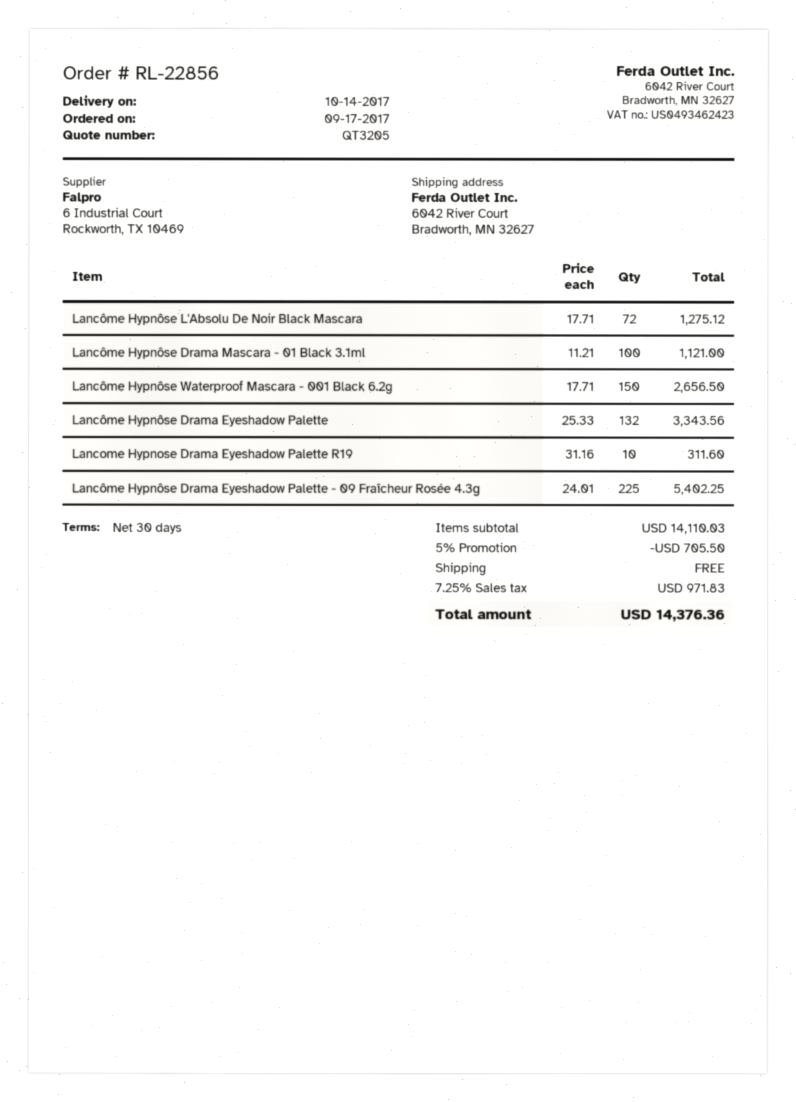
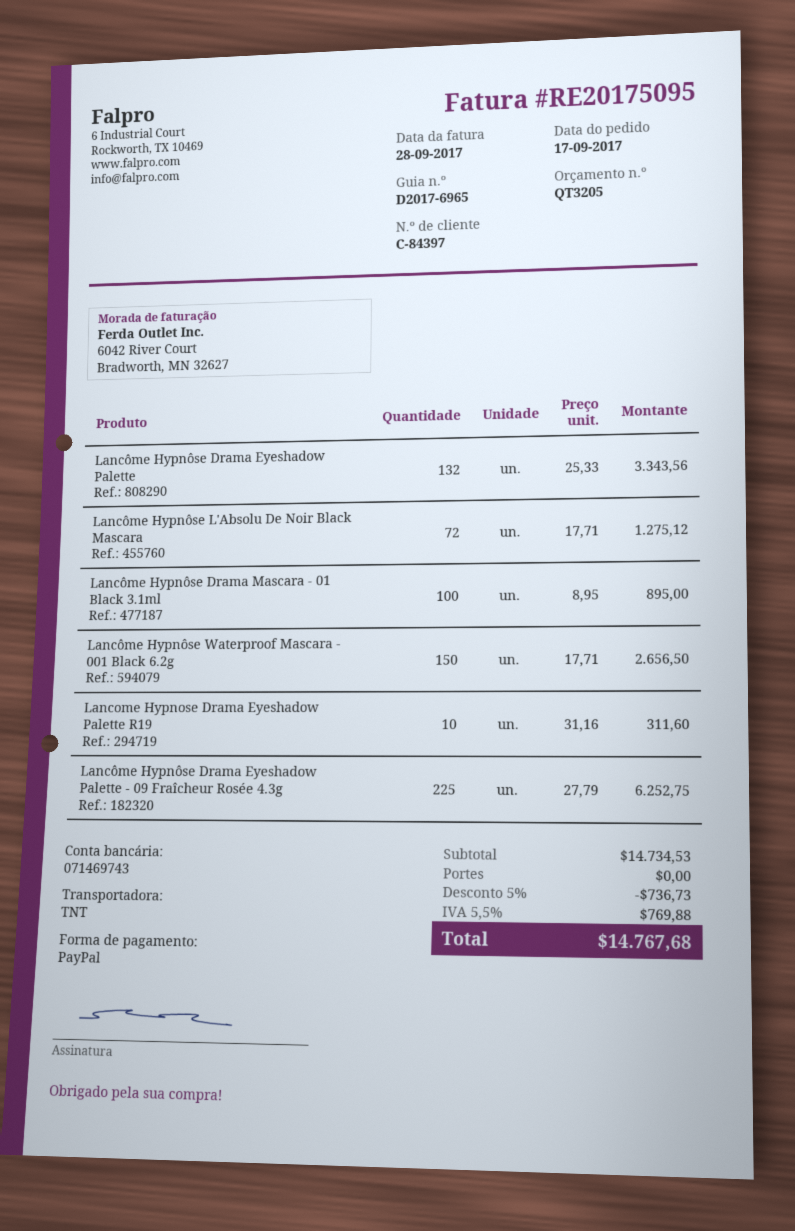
Lancôme Hypnôse Drama Mascara - 01 Black 3.1ml: 100 x 11.21 = 1121.00 -> 100 x 8.95 = 895.00
Lancôme Hypnôse Drama Eyeshadow Palette - 09 Fraîcheur Rosée 4.3g: 225 x 24.01 = 5402.25 -> 225 x 27.79 = 6252.75
subtotal: 14110.03 -> 14734.53
discount: 5% = 705.50 -> 5% = 736.73
tax: 7.25% = 971.83 -> 5.5% = 769.88
total: 14376.36 -> 14767.68

